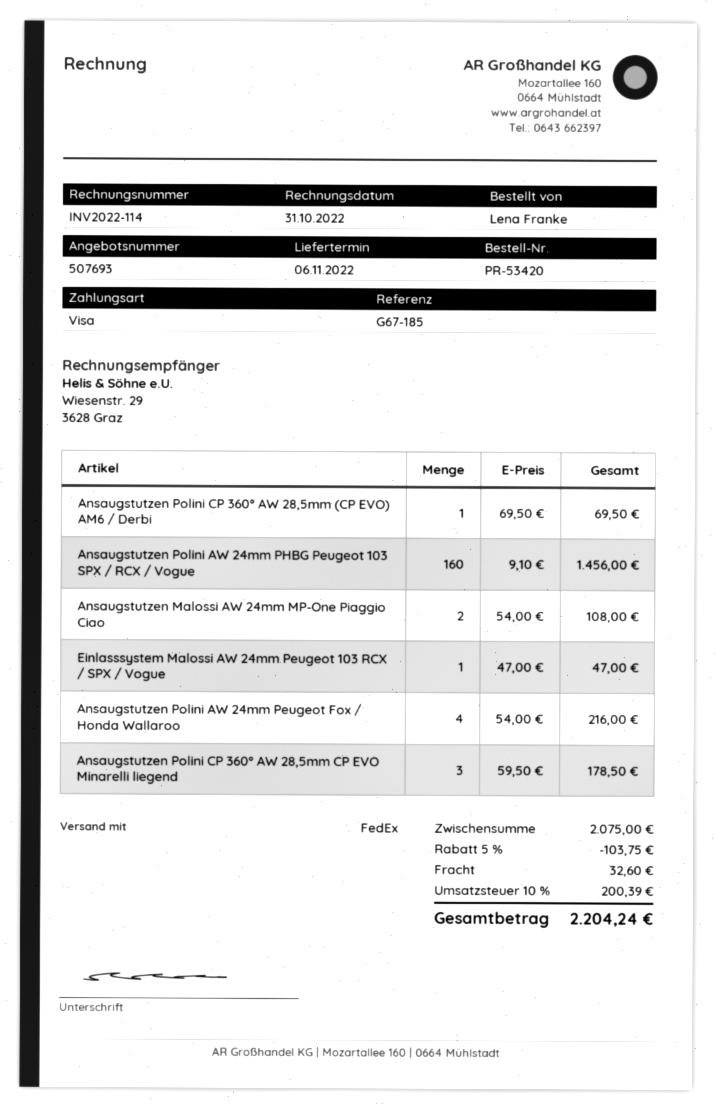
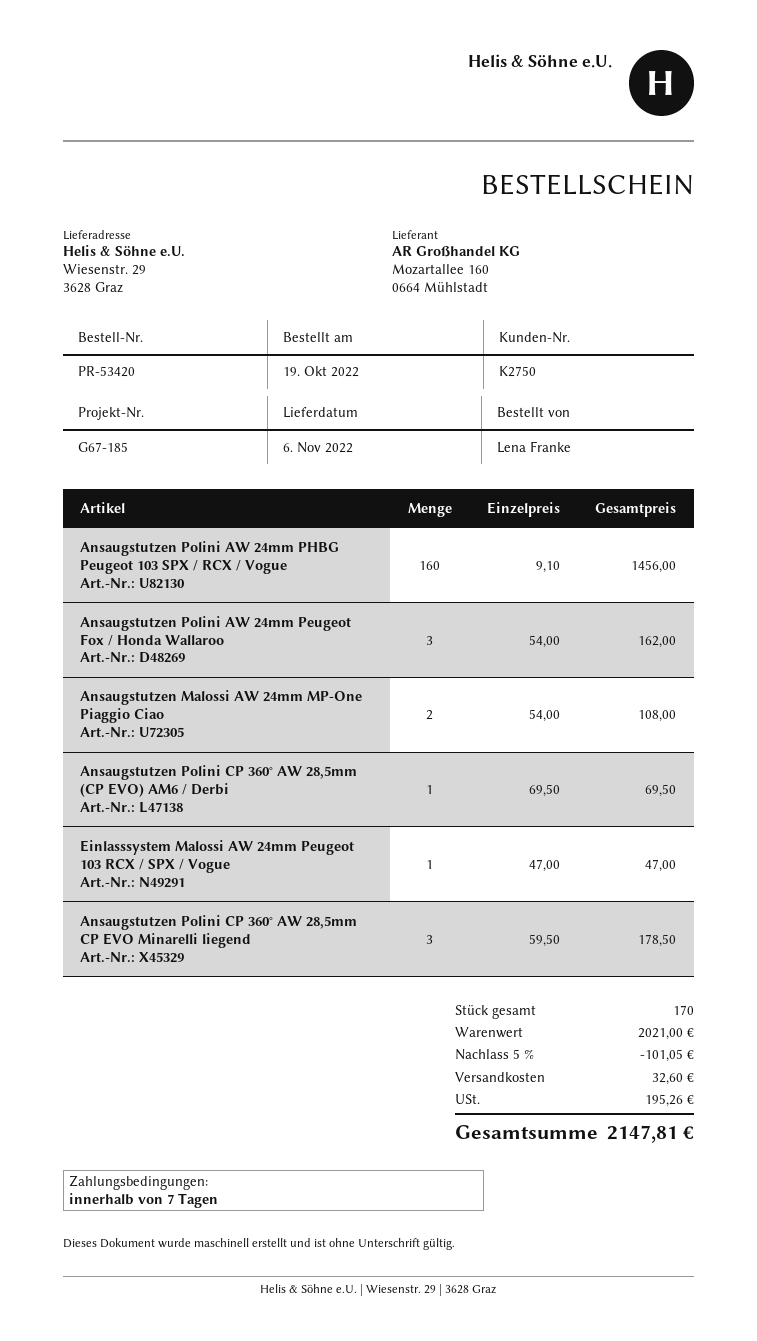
Ansaugstutzen Polini AW 24mm Peugeot Fox / Honda Wallaroo: 4 x 54.00 = 216.00 -> 3 x 54.00 = 162.00
subtotal: 2075.00 -> 2021.00
discount: 5% = 103.75 -> 5% = 101.05
tax: 200.39 -> 195.26
total: 2204.24 -> 2147.81

